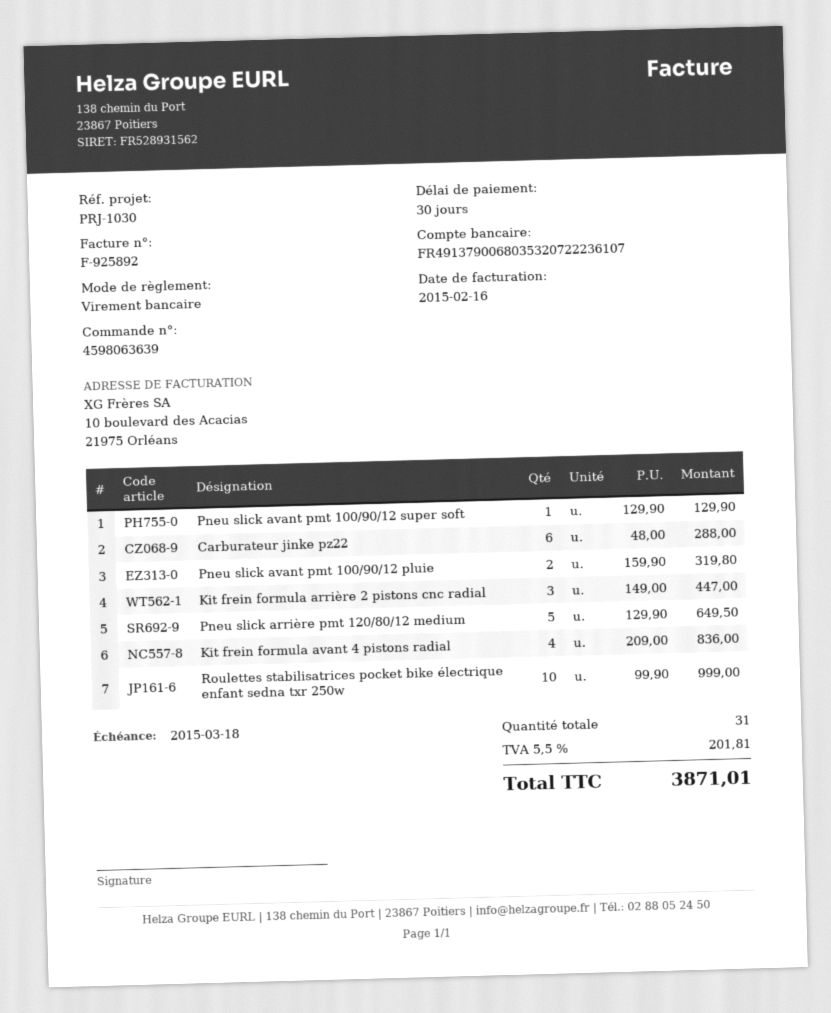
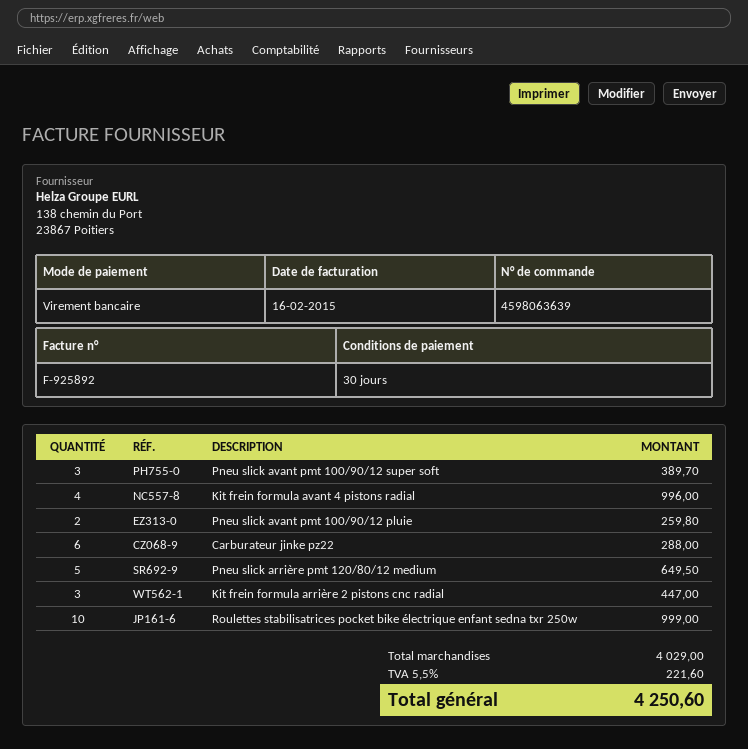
Pneu slick avant pmt 100/90/12 super soft: 1 for 129.90 -> 3 for 389.70
Pneu slick avant pmt 100/90/12 pluie: 2 for 319.80 -> 2 for 259.80
Kit frein formula avant 4 pistons radial: 4 for 836.00 -> 4 for 996.00
tax: 5.5% = 201.81 -> 5.5% = 221.60
total: 3871.01 -> 4250.60

